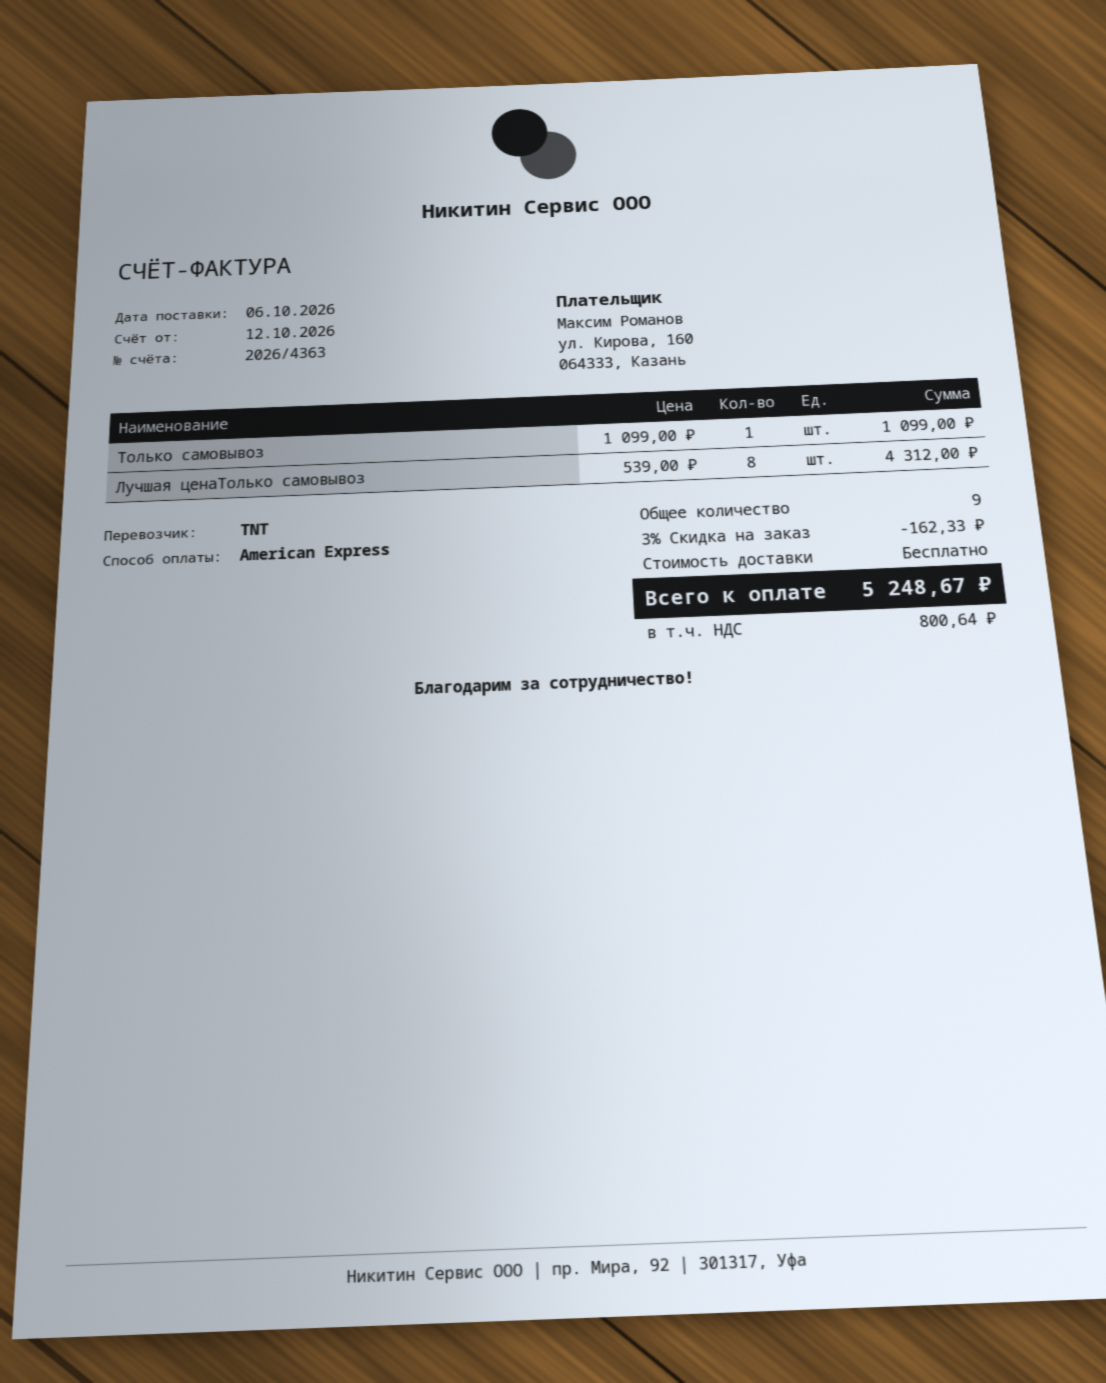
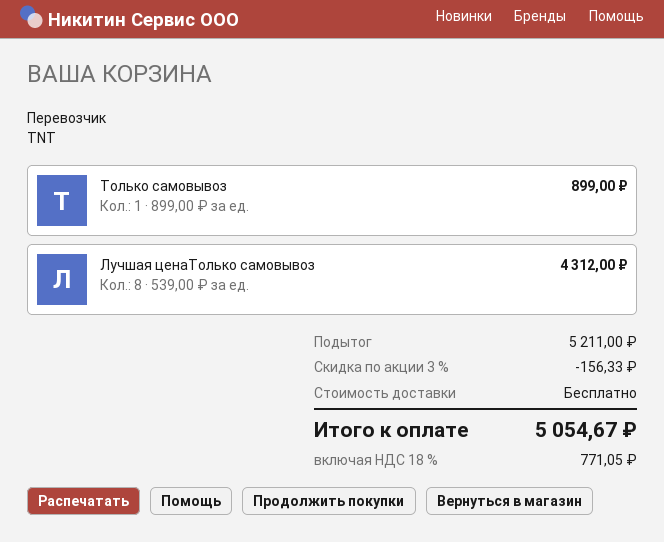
Только самовывоз: 1 x 1099.00 = 1099.00 -> 1 x 899.00 = 899.00
discount: 3% = 162.33 -> 3% = 156.33
tax: 800.64 -> 771.05
total: 5248.67 -> 5054.67

